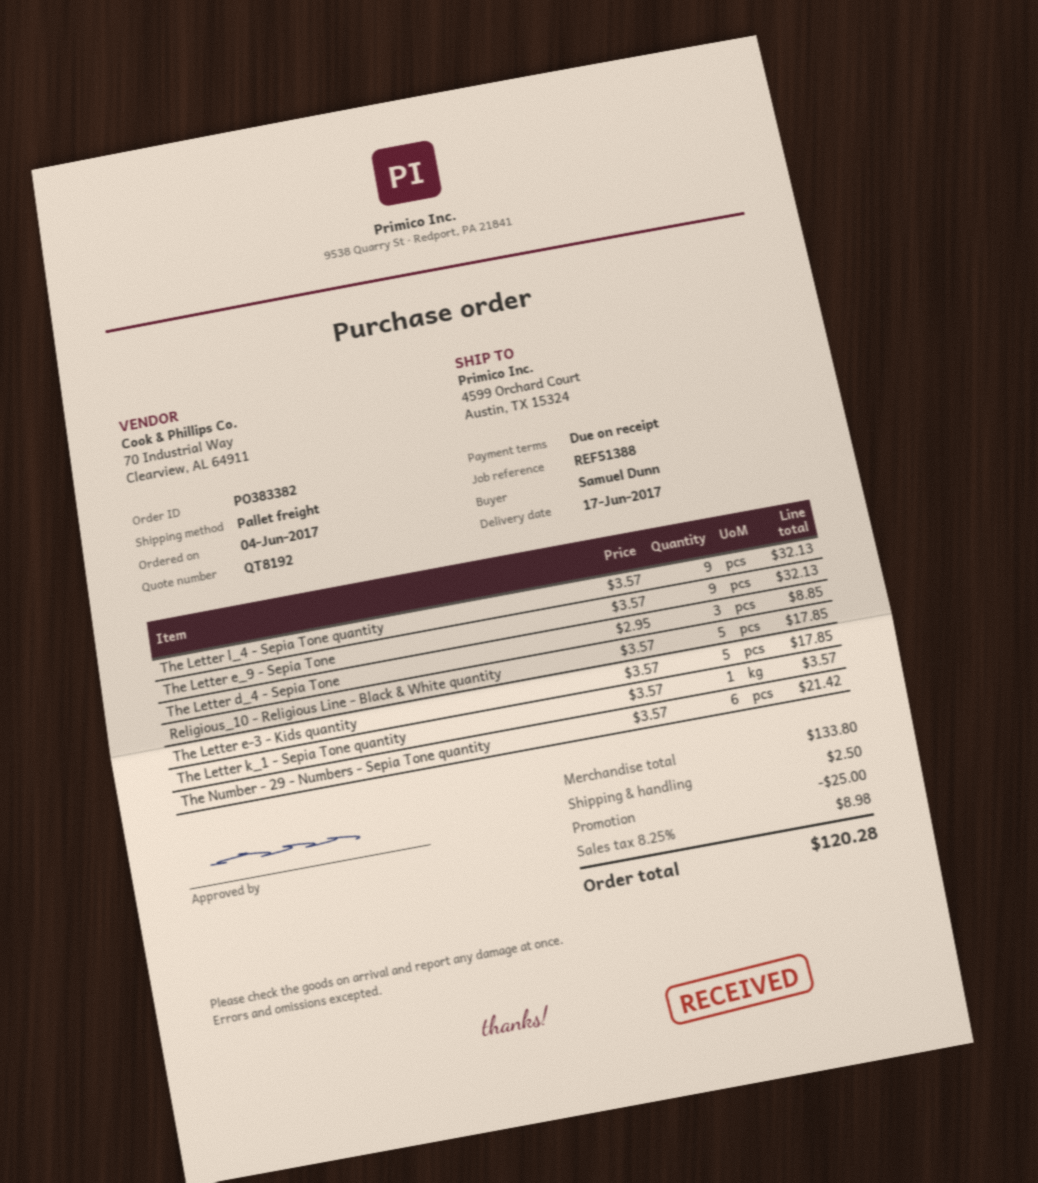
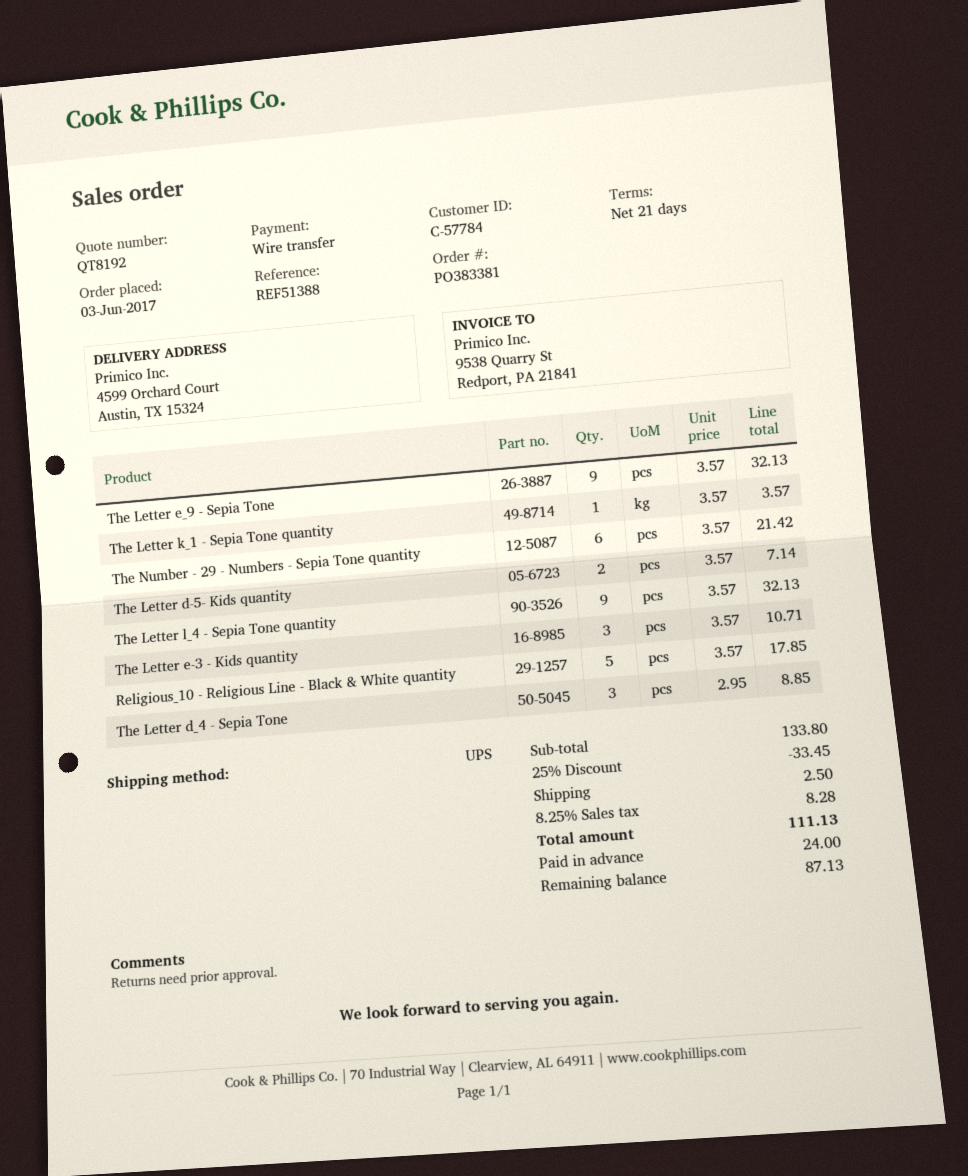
order number: PO383382 -> PO383381
order date: 2017-06-04 -> 2017-06-03
payment terms: on receipt -> 21 days
shipping method: pallet freight -> UPS
The Letter e-3 - Kids quantity: 5 x 3.57 = 17.85 -> 3 x 3.57 = 10.71
The Letter d-5- Kids quantity: none -> 2 x 3.57 = 7.14
discount: 25.00 -> 33.45
tax: 8.25% = 8.98 -> 8.25% = 8.28
total: 120.28 -> 111.13

